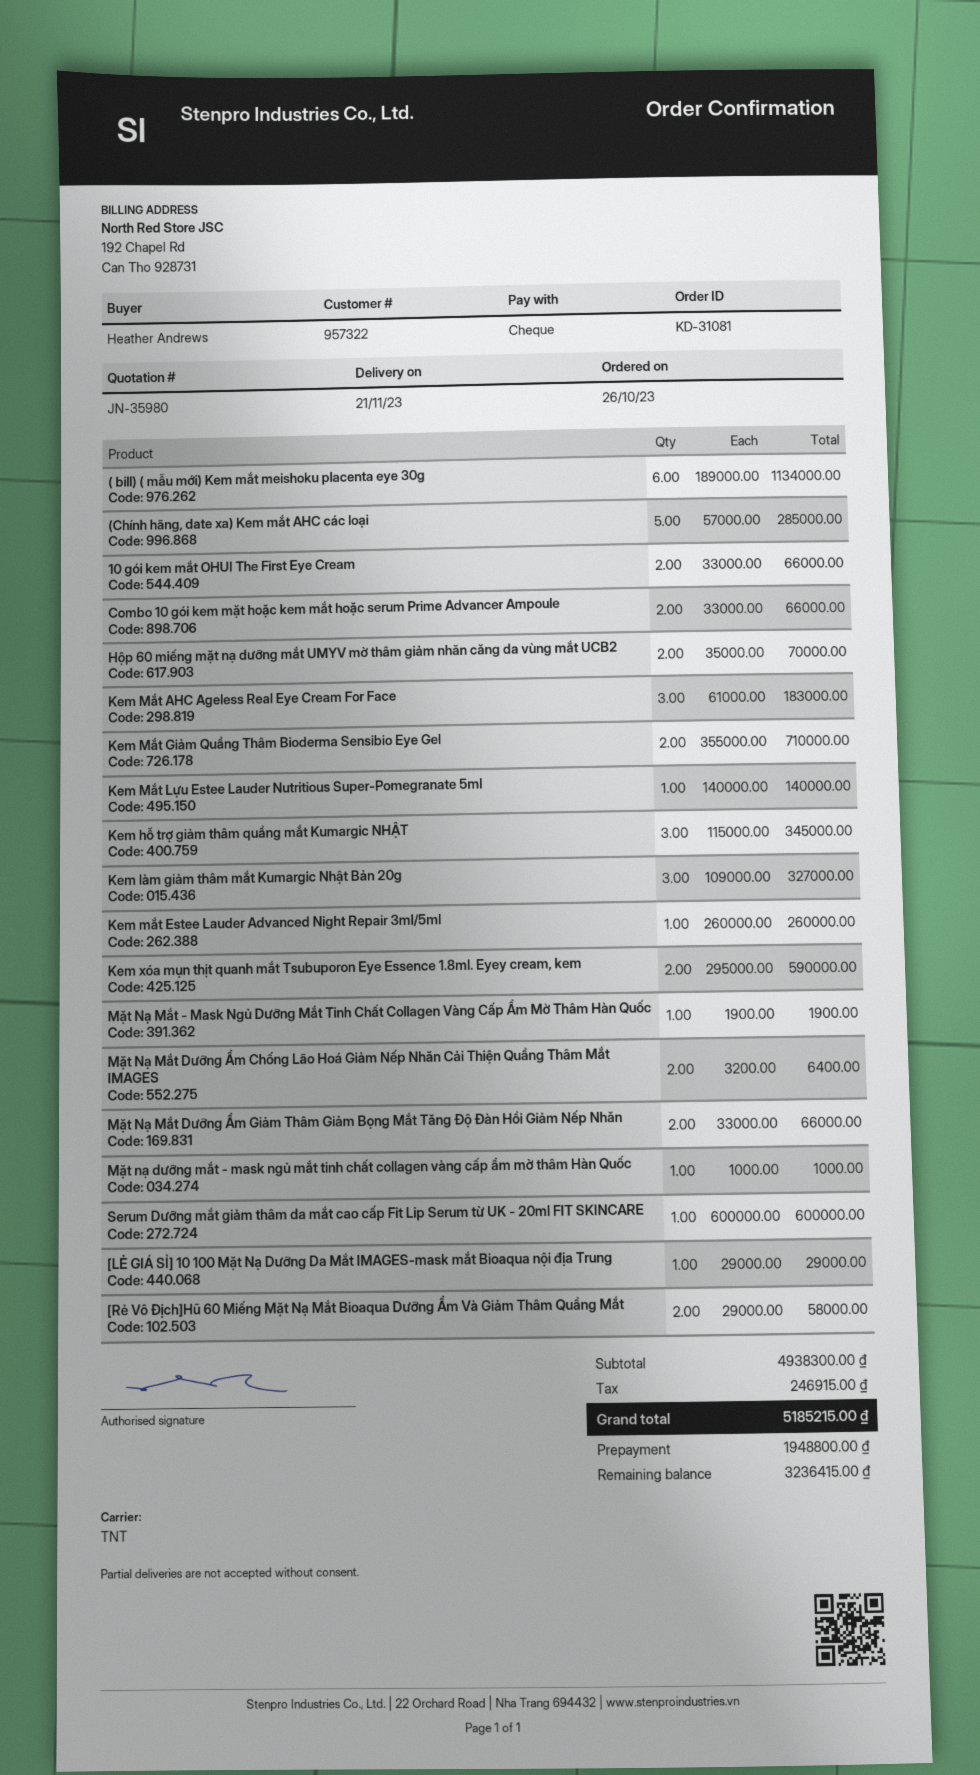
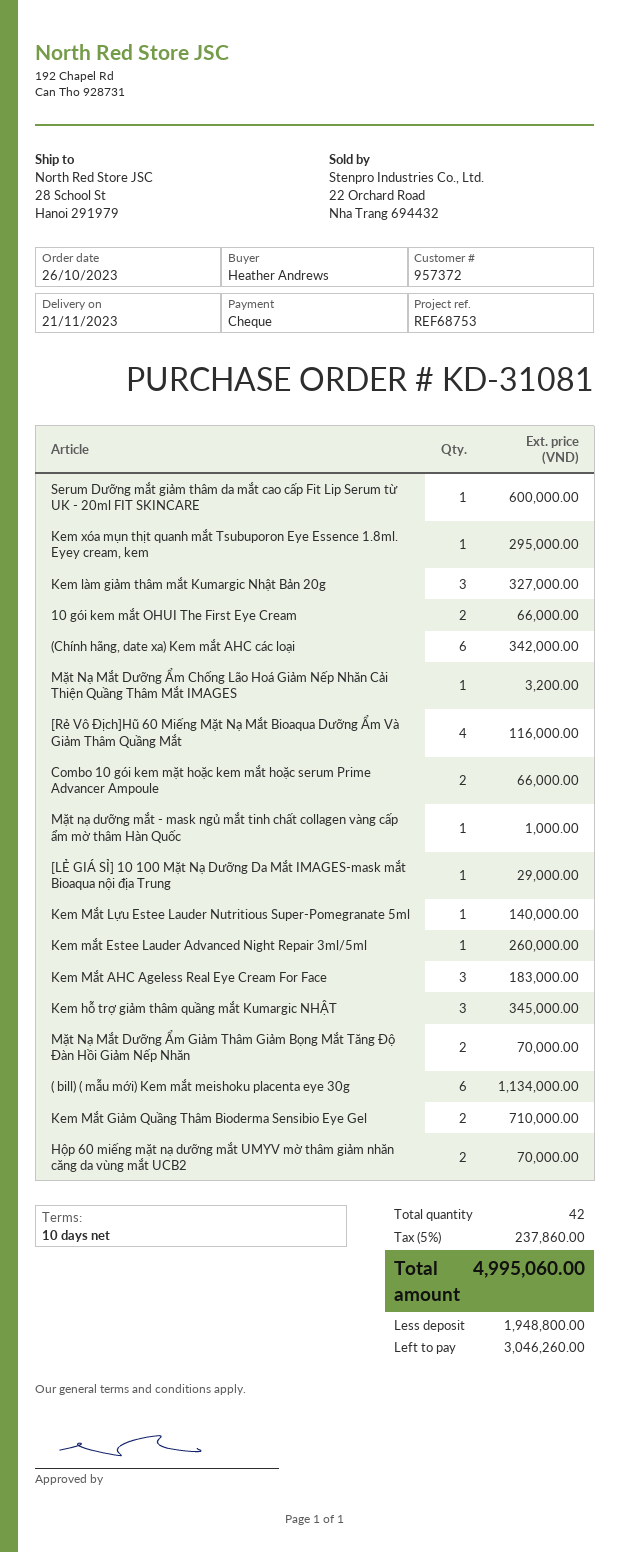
customer number: 957322 -> 957372
(Chính hãng, date xa) Kem mắt AHC các loại: 5 for 285000.00 -> 6 for 342000.00
Kem xóa mụn thịt quanh mắt Tsubuporon Eye Essence 1.8ml. Eyey cream, kem: 2 for 590000.00 -> 1 for 295000.00
Mặt Nạ Mắt - Mask Ngủ Dưỡng Mắt Tinh Chất Collagen Vàng Cấp Ẩm Mờ Thâm Hàn Quốc: 1 for 1900.00 -> none
Mặt Nạ Mắt Dưỡng Ẩm Chống Lão Hoá Giảm Nếp Nhăn Cải Thiện Quầng Thâm Mắt IMAGES: 2 for 6400.00 -> 1 for 3200.00
Mặt Nạ Mắt Dưỡng Ẩm Giảm Thâm Giảm Bọng Mắt Tăng Độ Đàn Hồi Giảm Nếp Nhăn: 2 for 66000.00 -> 2 for 70000.00
[Rẻ Vô Địch]Hũ 60 Miếng Mặt Nạ Mắt Bioaqua Dưỡng Ẩm Và Giảm Thâm Quầng Mắt: 2 for 58000.00 -> 4 for 116000.00
tax: 246915.00 -> 237860.00
total: 5185215.00 -> 4995060.00
balance: 3236415.00 -> 3046260.00

